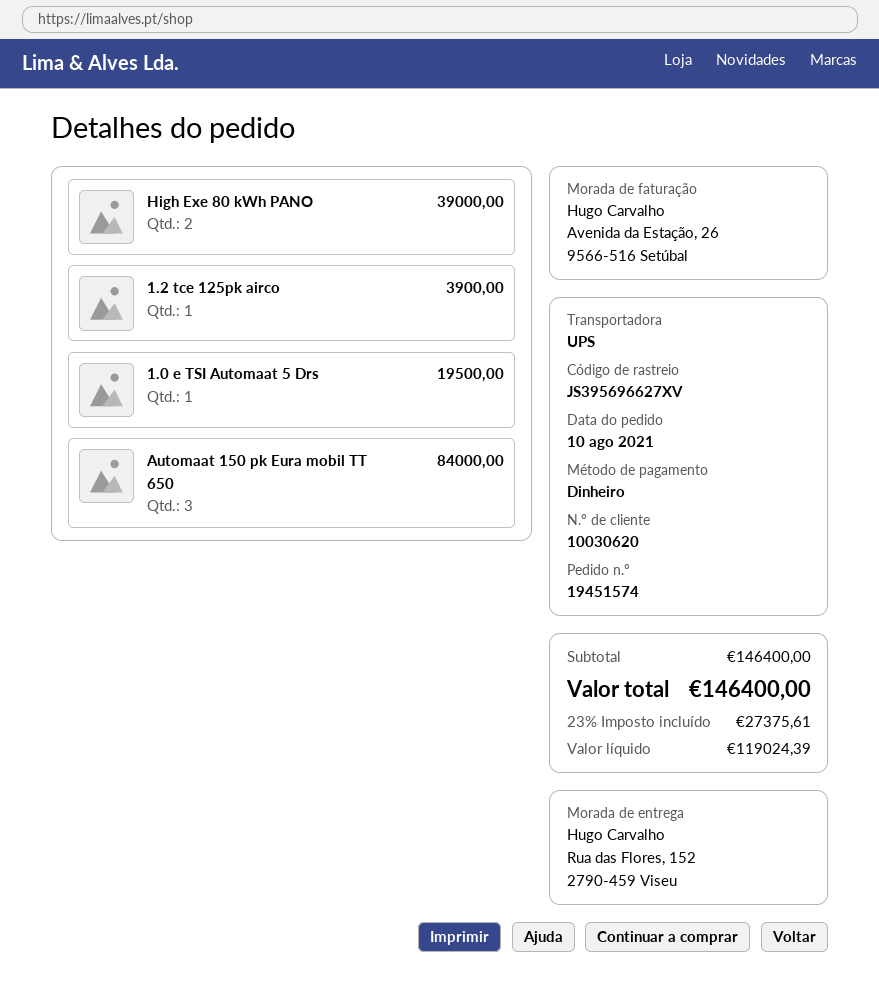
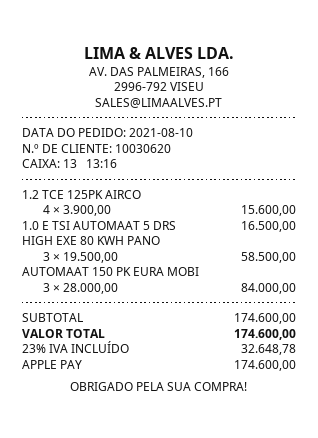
payment method: cash -> Apple Pay
High Exe 80 kWh PANO: 2 for 39000.00 -> 3 for 58500.00
1.2 tce 125pk airco: 1 for 3900.00 -> 4 for 15600.00
1.0 e TSI Automaat 5 Drs: 1 for 19500.00 -> 1 for 16500.00
subtotal: 146400.00 -> 174600.00
tax: 23% = 27375.61 -> 23% = 32648.78
total: 146400.00 -> 174600.00

